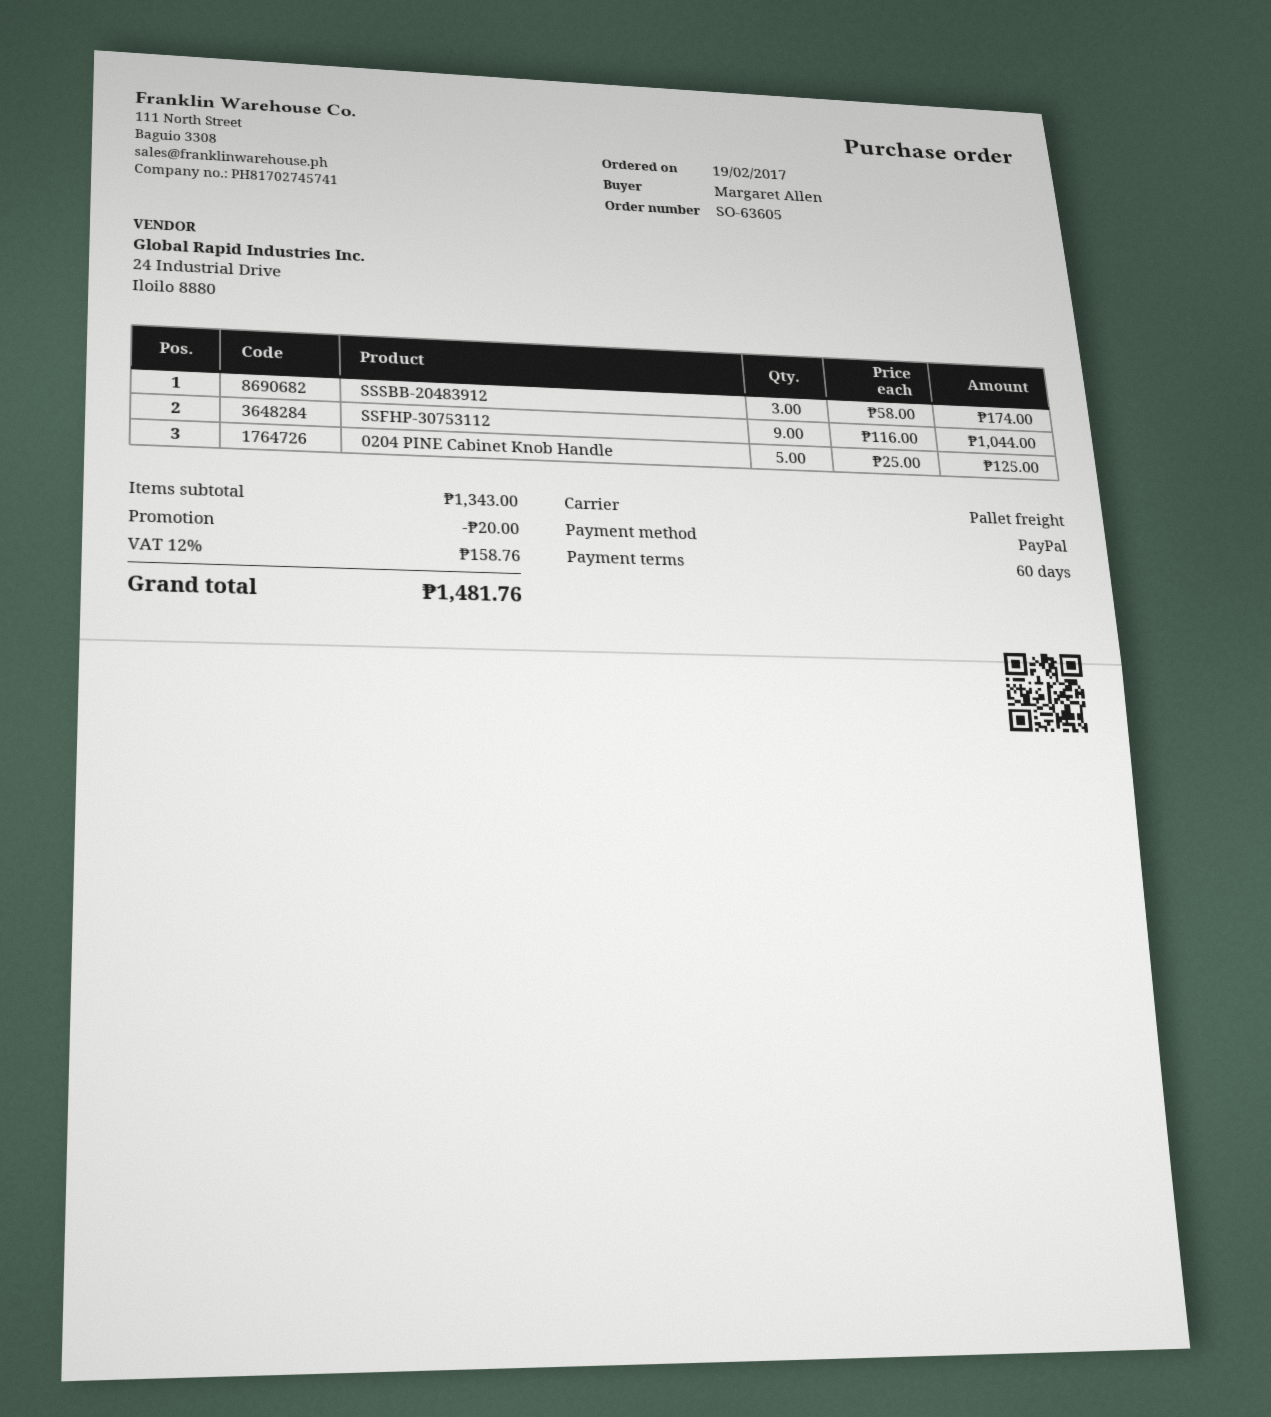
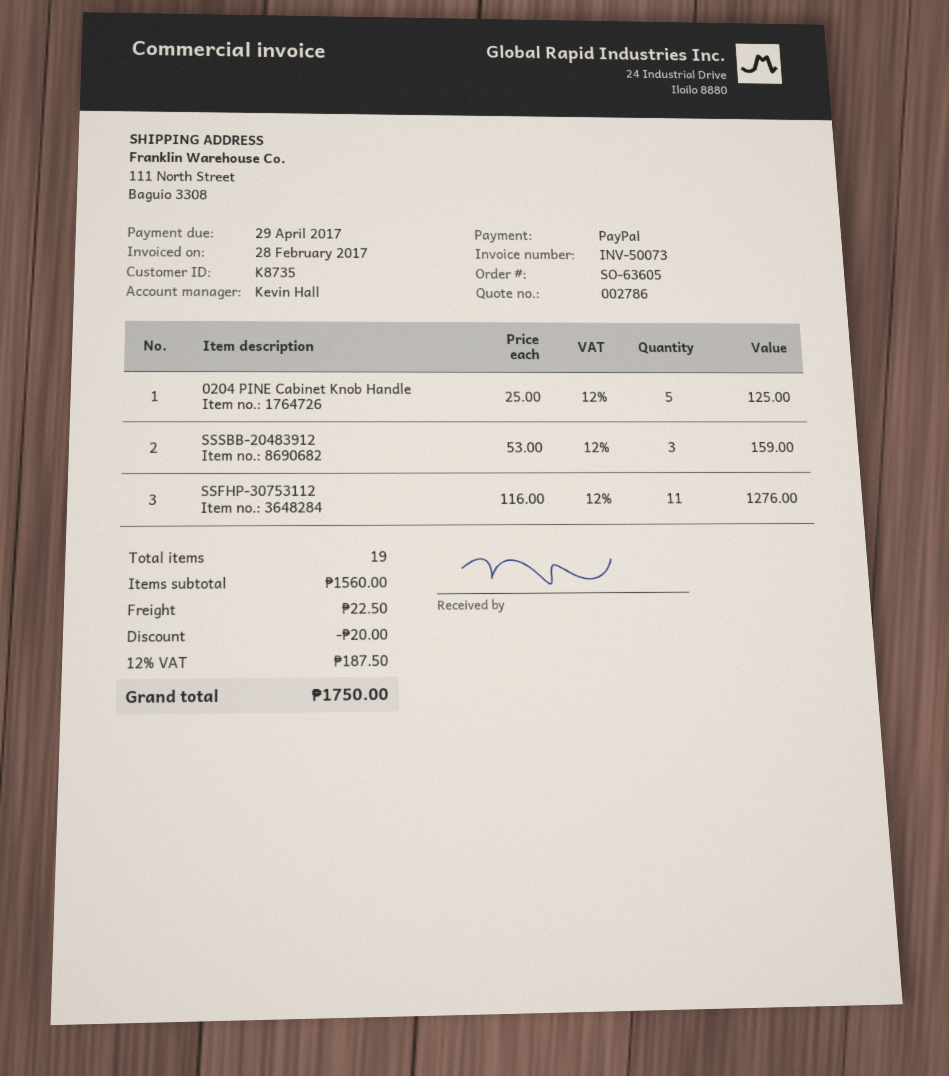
SSSBB-20483912: 3 x 58.00 = 174.00 -> 3 x 53.00 = 159.00
SSFHP-30753112: 9 x 116.00 = 1044.00 -> 11 x 116.00 = 1276.00
subtotal: 1343.00 -> 1560.00
shipping: none -> 22.50
tax: 12% = 158.76 -> 12% = 187.50
total: 1481.76 -> 1750.00

